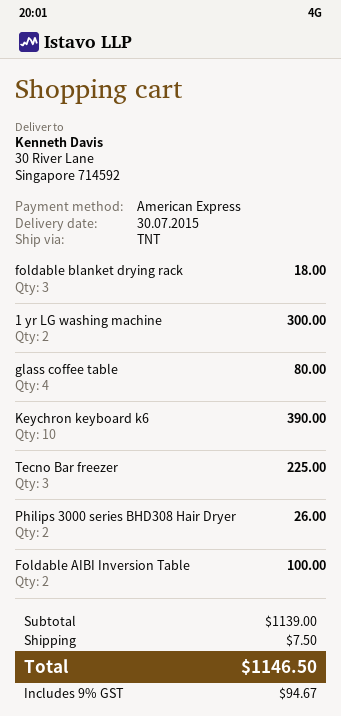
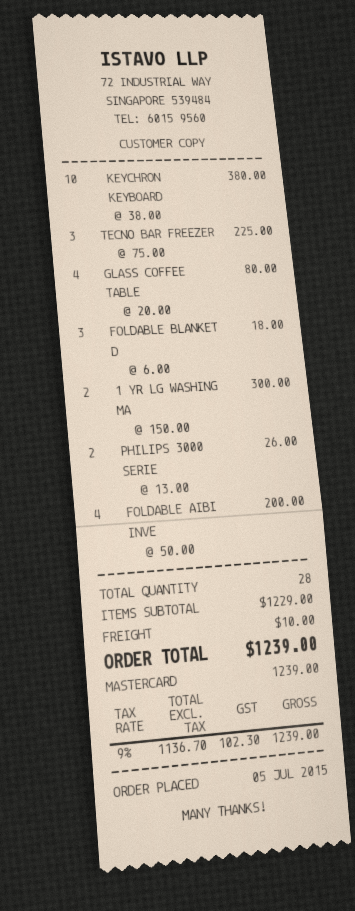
payment method: American Express -> Mastercard
Keychron keyboard k6: 10 for 390.00 -> 10 for 380.00
Foldable AIBI Inversion Table: 2 for 100.00 -> 4 for 200.00
subtotal: 1139.00 -> 1229.00
shipping: 7.50 -> 10.00
tax: 9% = 94.67 -> 9% = 102.30
total: 1146.50 -> 1239.00

